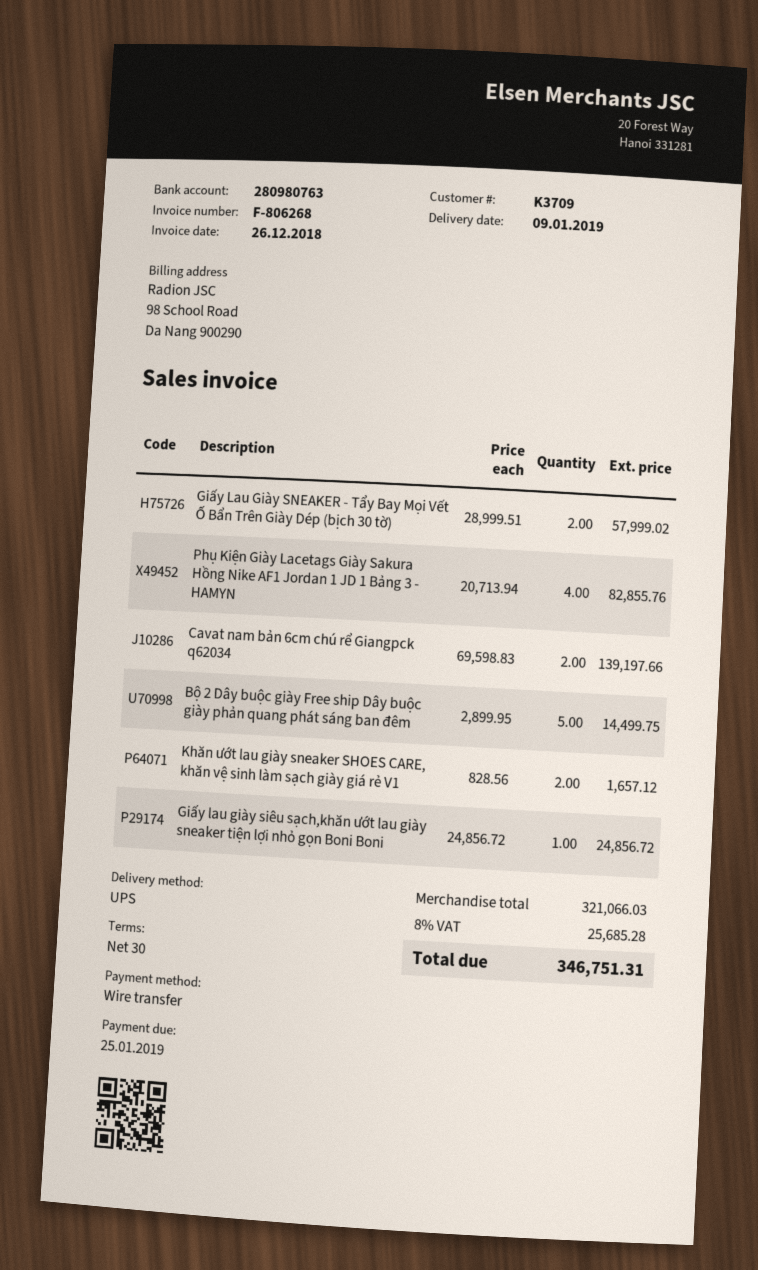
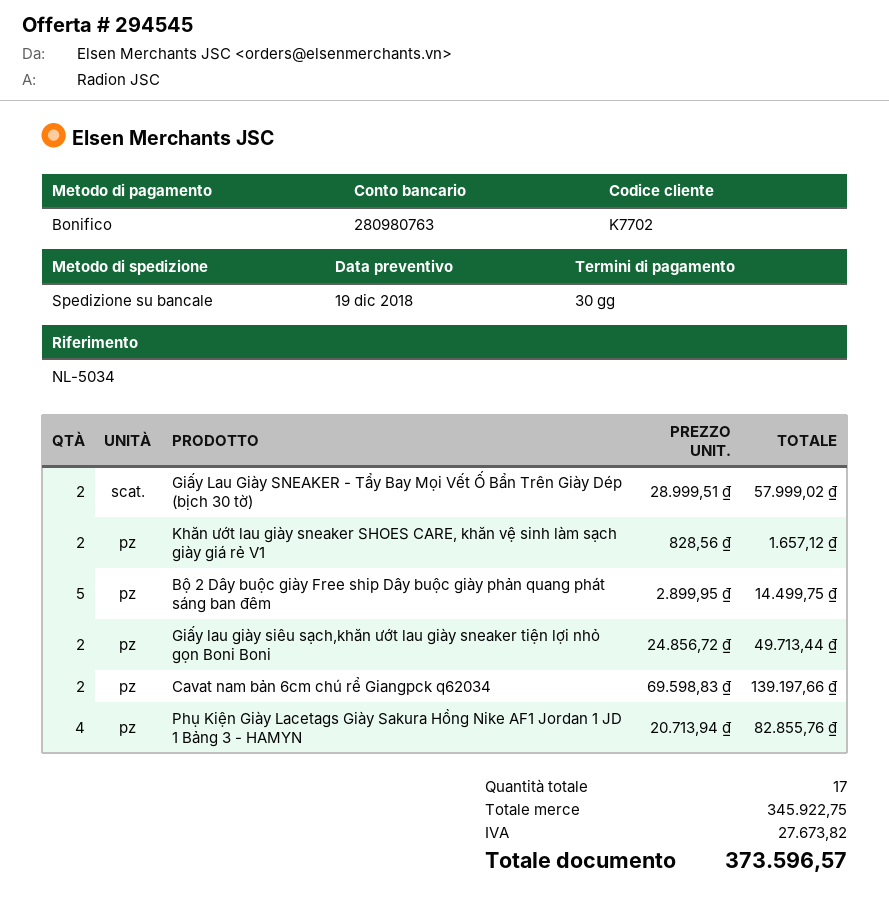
customer number: K3709 -> K7702
shipping method: UPS -> pallet freight
Giấy lau giày siêu sạch,khăn ướt lau giày sneaker tiện lợi nhỏ gọn Boni Boni: 1 x 24856.72 = 24856.72 -> 2 x 24856.72 = 49713.44
subtotal: 321066.03 -> 345922.75
tax: 25685.28 -> 27673.82
total: 346751.31 -> 373596.57

